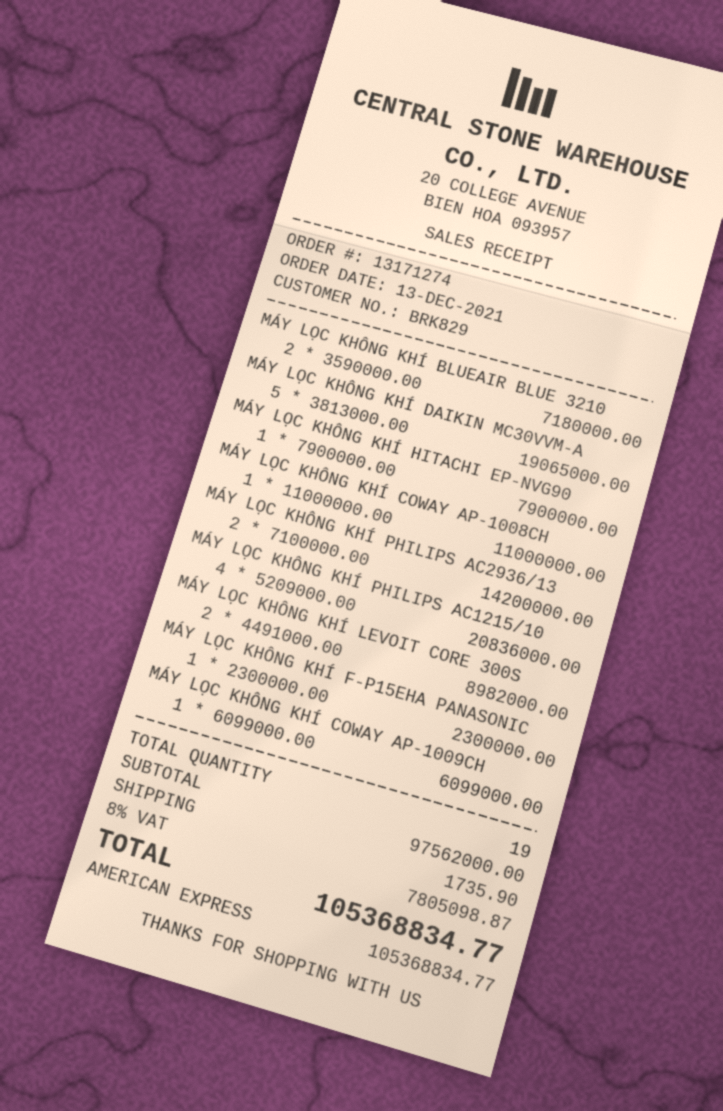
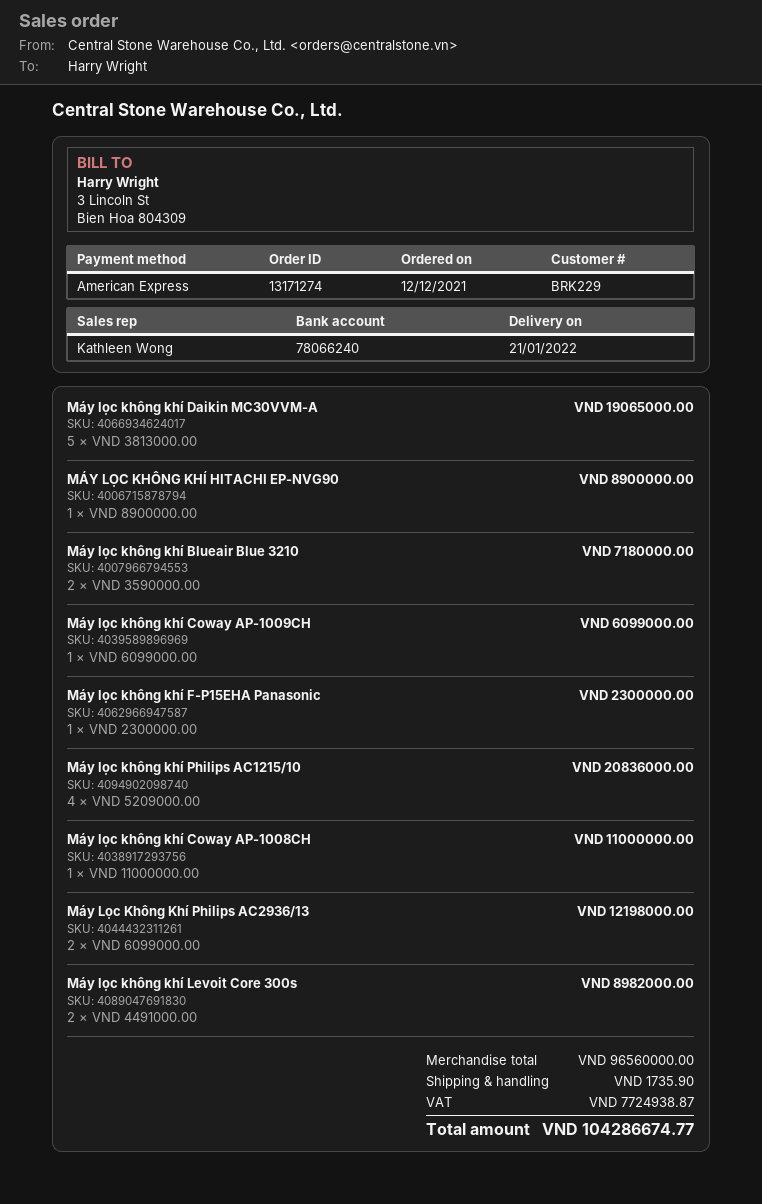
order date: 2021-12-13 -> 2021-12-12
customer number: BRK829 -> BRK229
MÁY LỌC KHÔNG KHÍ HITACHI EP-NVG90: 1 x 7900000.00 = 7900000.00 -> 1 x 8900000.00 = 8900000.00
MÁY LỌC KHÔNG KHÍ PHILIPS AC2936/13: 2 x 7100000.00 = 14200000.00 -> 2 x 6099000.00 = 12198000.00
subtotal: 97562000.00 -> 96560000.00
tax: 7805098.87 -> 7724938.87
total: 105368834.77 -> 104286674.77

